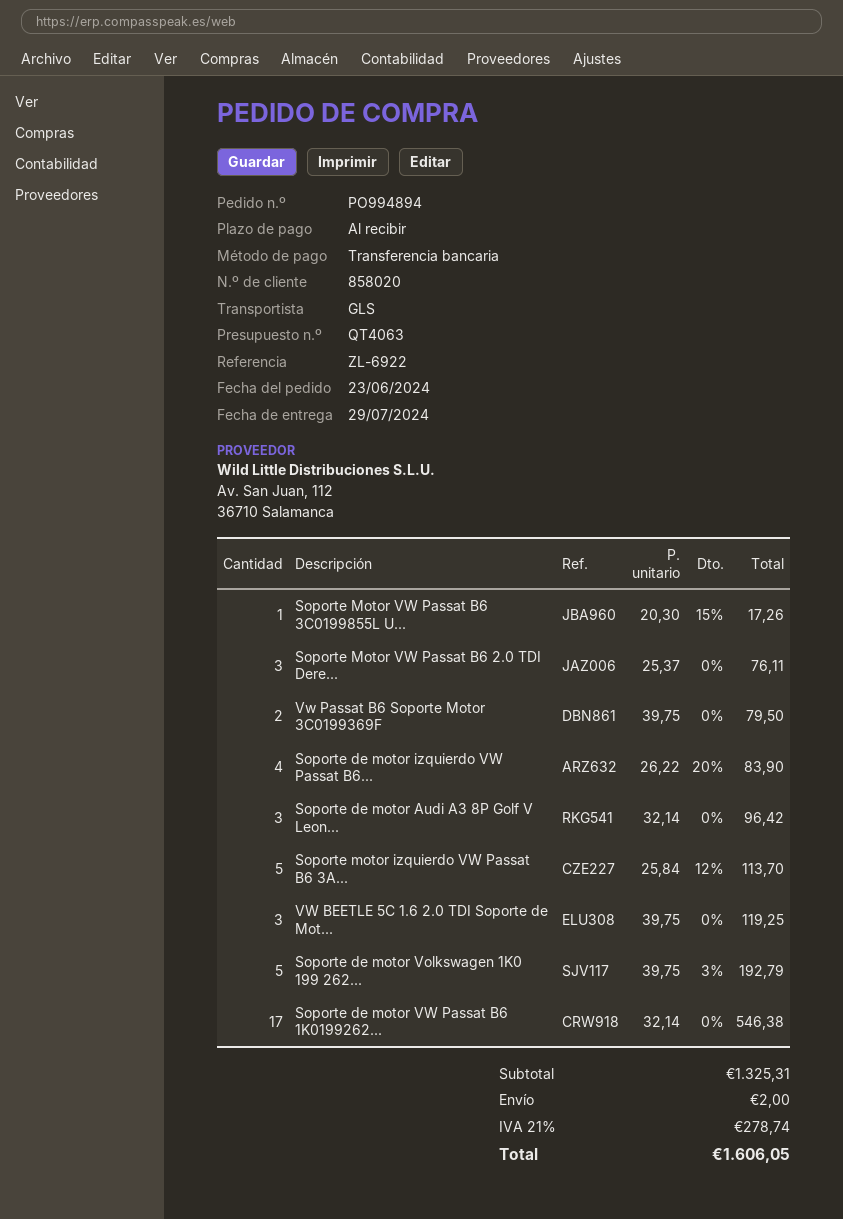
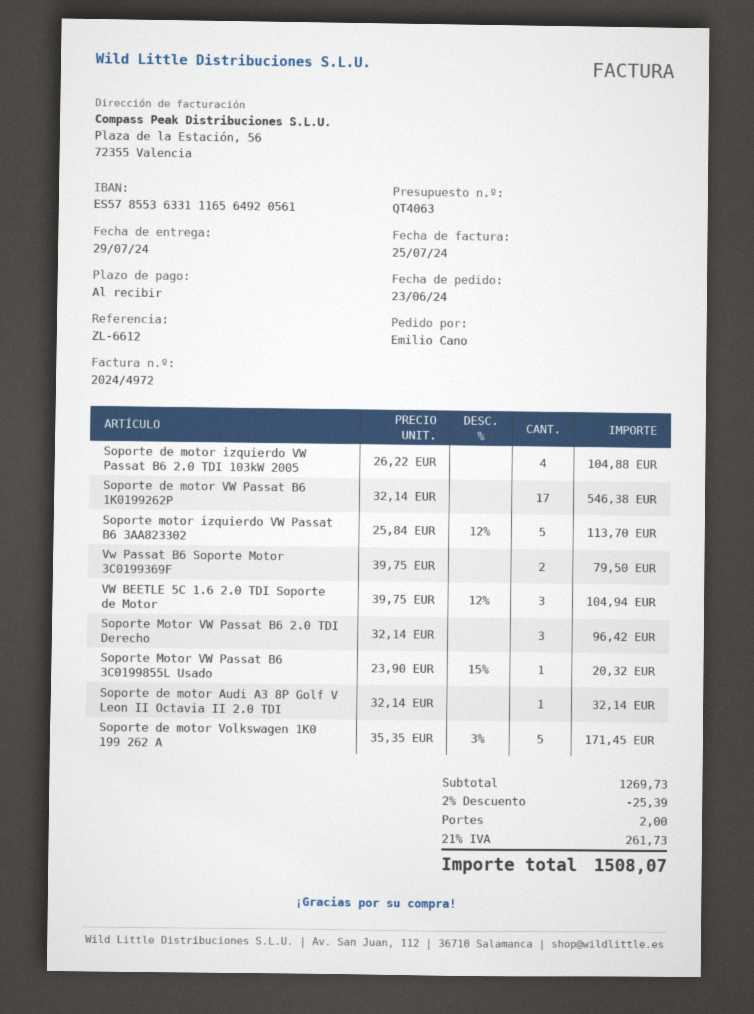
reference: ZL-6922 -> ZL-6612
Soporte Motor VW Passat B6 3C0199855L U...: 1 x 20.30 - 15% = 17.26 -> 1 x 23.90 - 15% = 20.32
Soporte Motor VW Passat B6 2.0 TDI Dere...: 3 x 25.37 = 76.11 -> 3 x 32.14 = 96.42
Soporte de motor izquierdo VW Passat B6...: 4 x 26.22 - 20% = 83.90 -> 4 x 26.22 = 104.88
Soporte de motor Audi A3 8P Golf V Leon...: 3 x 32.14 = 96.42 -> 1 x 32.14 = 32.14
VW BEETLE 5C 1.6 2.0 TDI Soporte de Mot...: 3 x 39.75 = 119.25 -> 3 x 39.75 - 12% = 104.94
Soporte de motor Volkswagen 1K0 199 262...: 5 x 39.75 - 3% = 192.79 -> 5 x 35.35 - 3% = 171.45
subtotal: 1325.31 -> 1269.73
discount: none -> 2% = 25.39
tax: 21% = 278.74 -> 21% = 261.73
total: 1606.05 -> 1508.07

